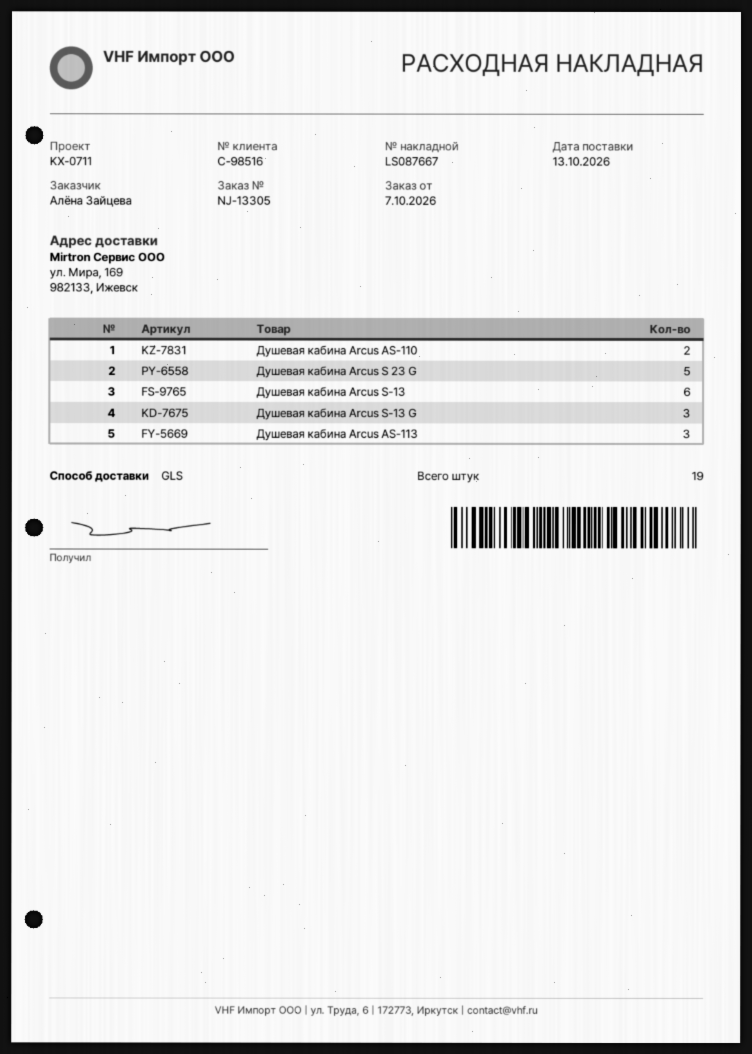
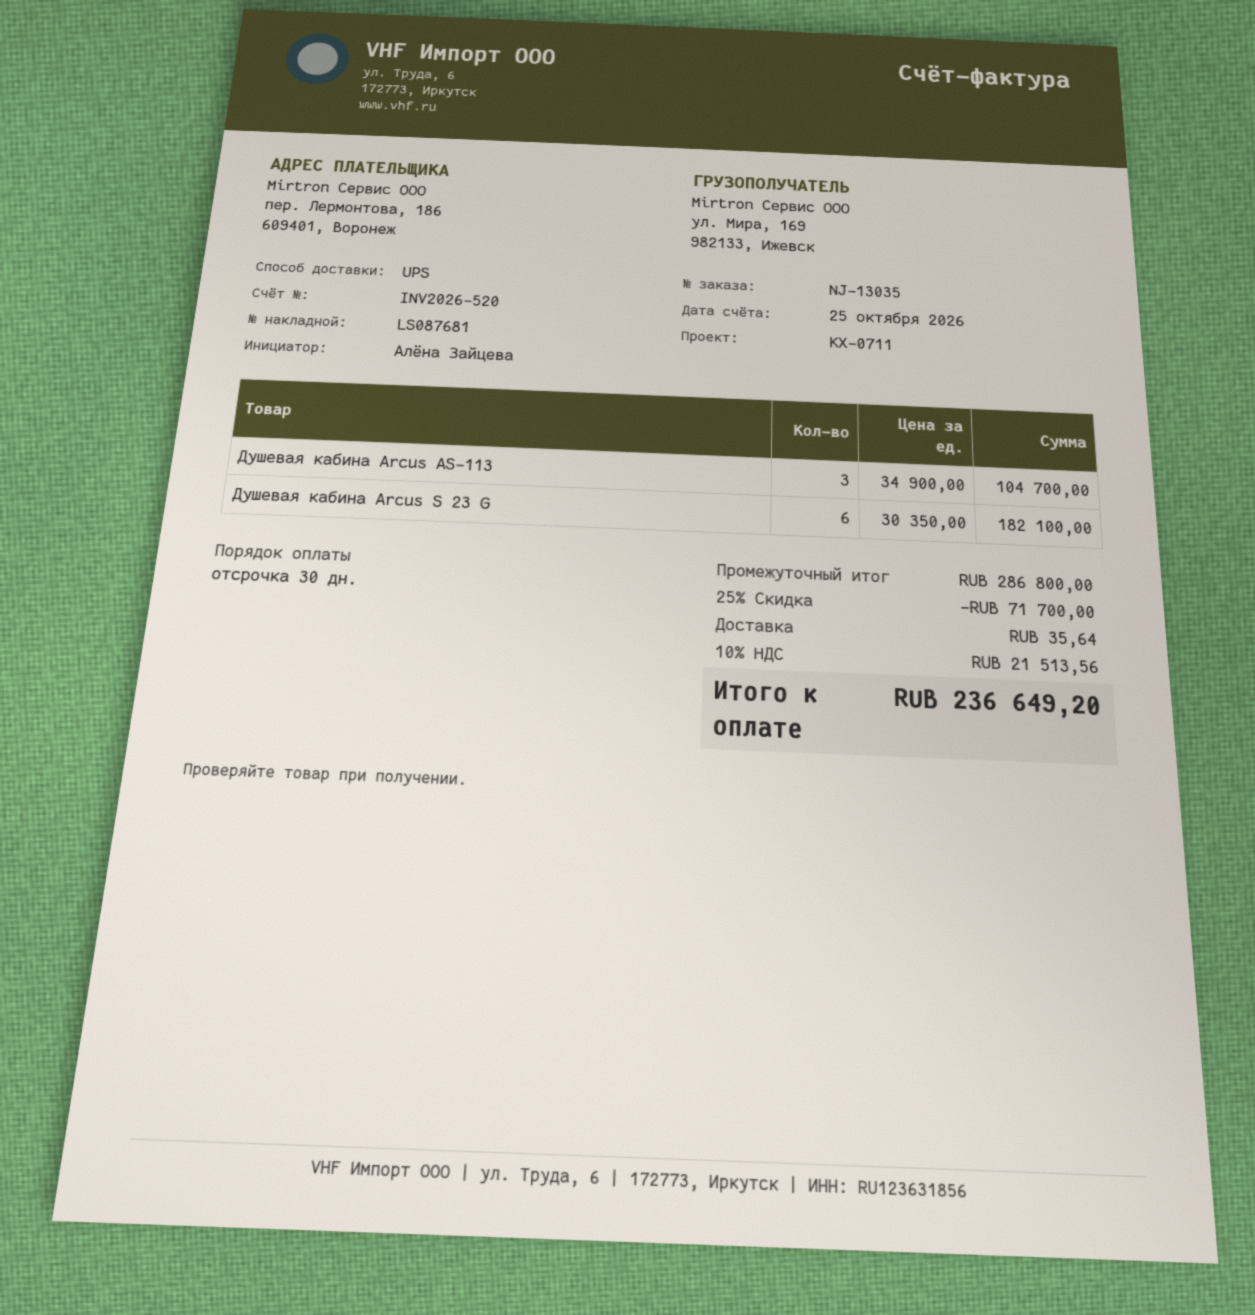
order number: NJ-13305 -> NJ-13035
delivery note number: LS087667 -> LS087681
shipping method: GLS -> UPS
Душевая кабина Arcus AS-110: 2 -> none
Душевая кабина Arcus S 23 G: 5 -> 6
Душевая кабина Arcus S-13: 6 -> none
Душевая кабина Arcus S-13 G: 3 -> none

